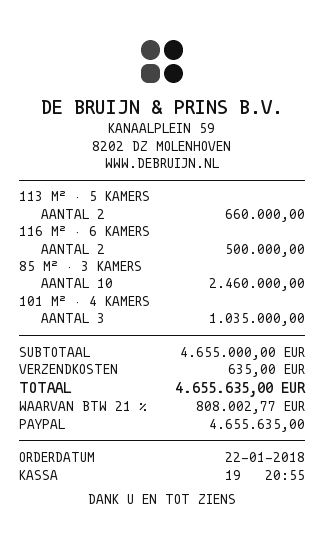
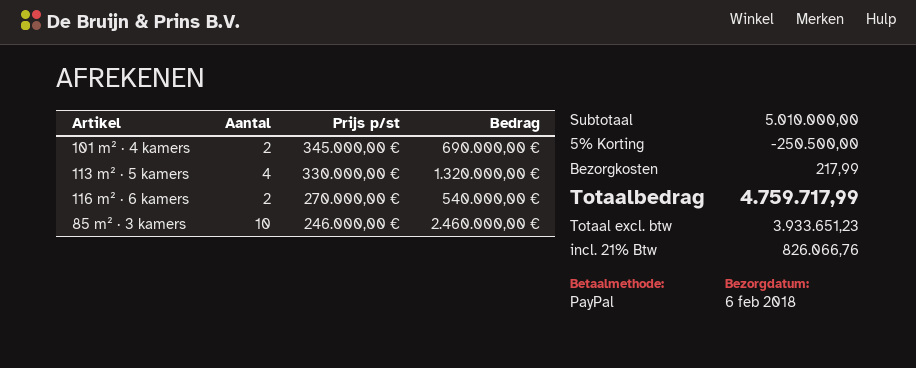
113 M² · 5 KAMERS: 2 for 660000.00 -> 4 for 1320000.00
116 M² · 6 KAMERS: 2 for 500000.00 -> 2 for 540000.00
101 M² · 4 KAMERS: 3 for 1035000.00 -> 2 for 690000.00
subtotal: 4655000.00 -> 5010000.00
discount: none -> 5% = 250500.00
shipping: 635.00 -> 217.99
tax: 21% = 808002.77 -> 21% = 826066.76
total: 4655635.00 -> 4759717.99

